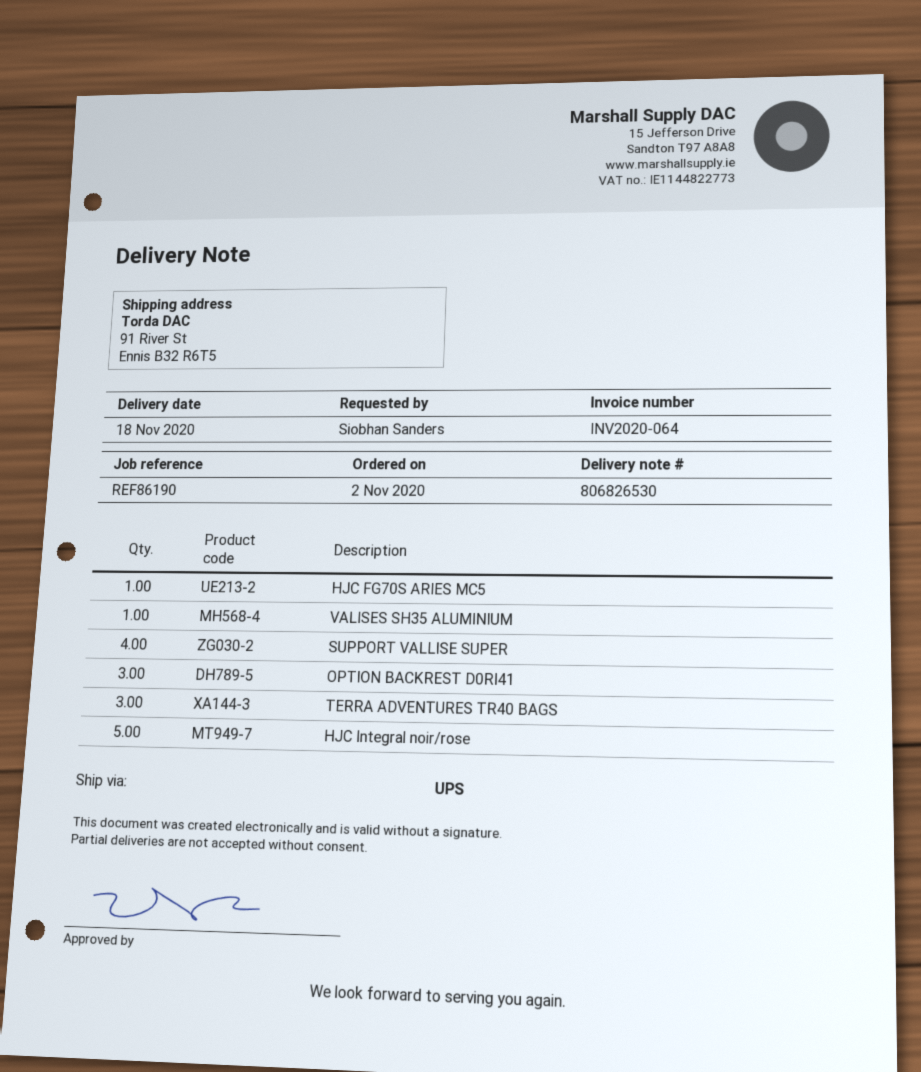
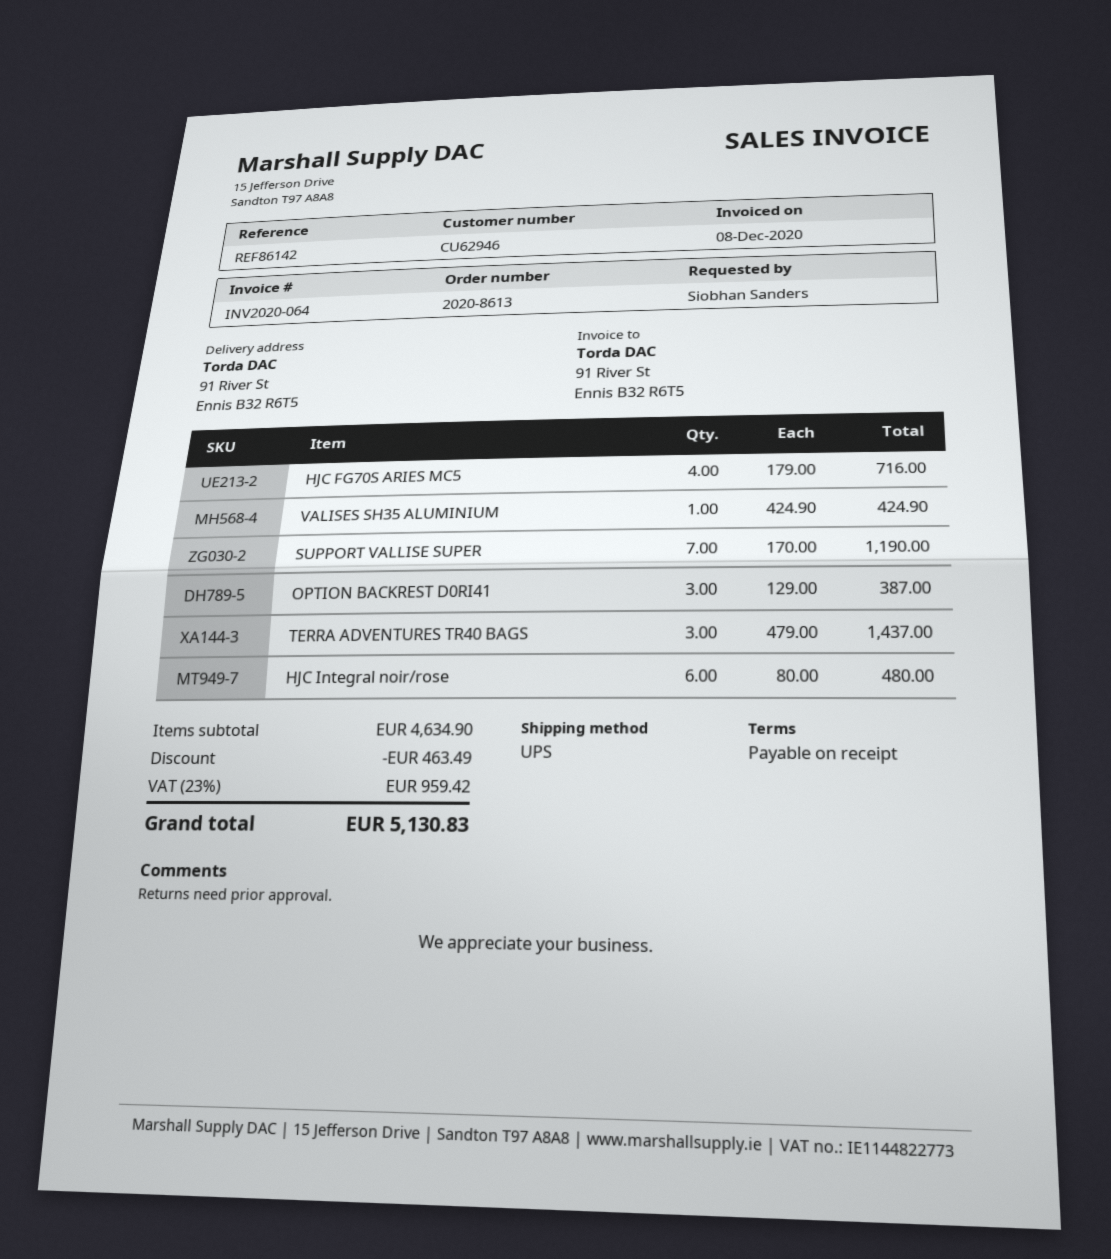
reference: REF86190 -> REF86142
HJC FG70S ARIES MC5: 1 -> 4
SUPPORT VALLISE SUPER: 4 -> 7
HJC Integral noir/rose: 5 -> 6

